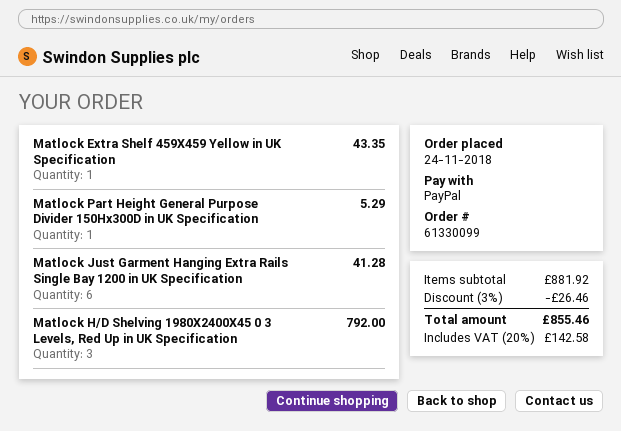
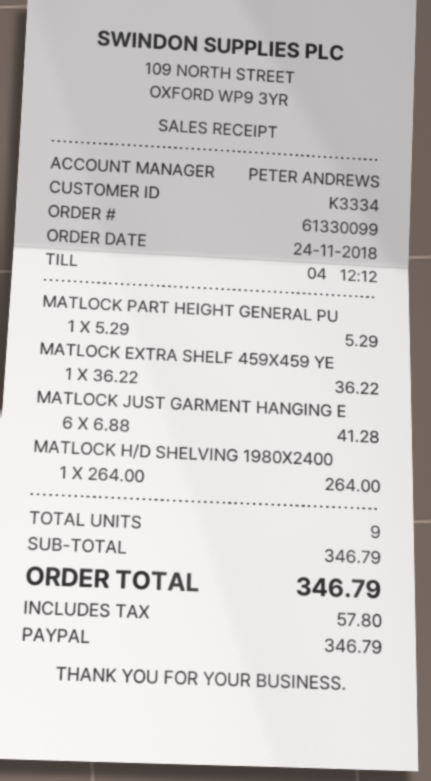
Matlock Extra Shelf 459X459 Yellow in UK Specification: 1 for 43.35 -> 1 for 36.22
Matlock H/D Shelving 1980X2400X45 0 3 Levels, Red Up in UK Specification: 3 for 792.00 -> 1 for 264.00
subtotal: 881.92 -> 346.79
discount: 3% = 26.46 -> none
tax: 142.58 -> 57.80
total: 855.46 -> 346.79

